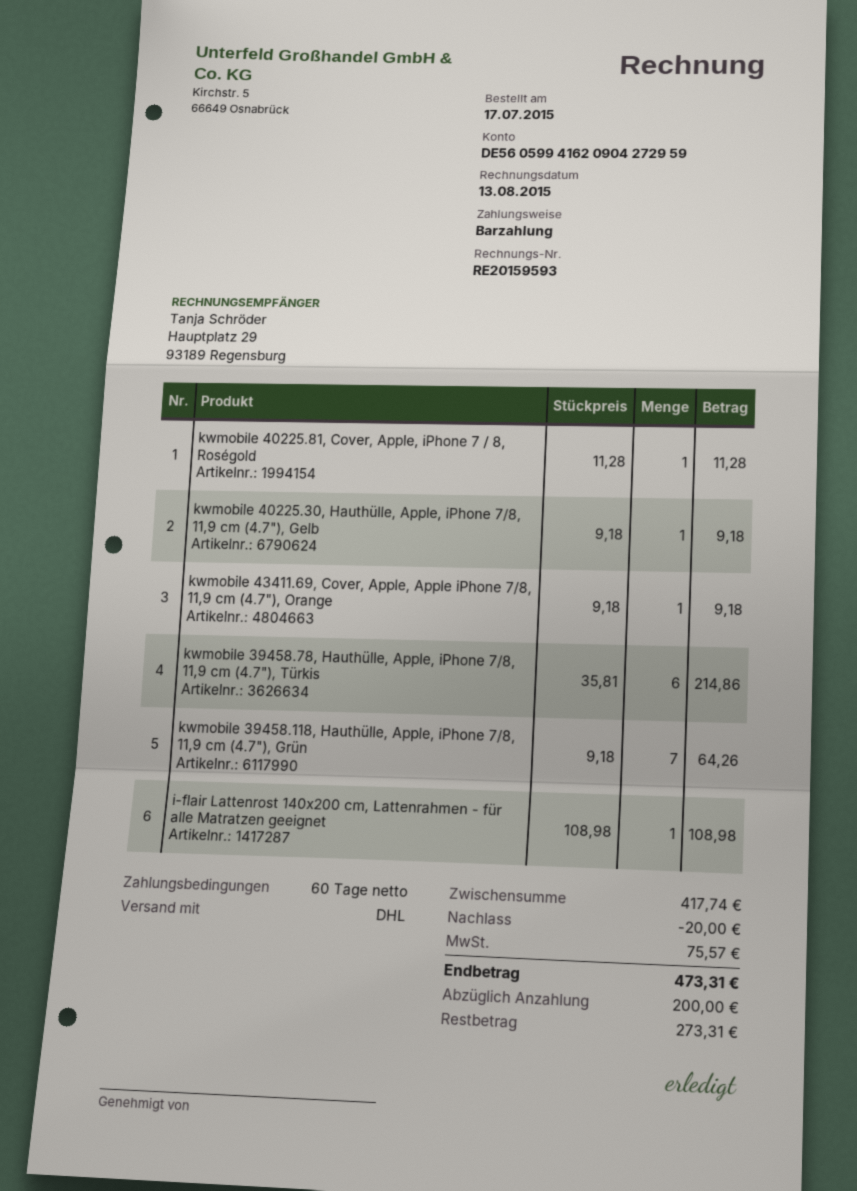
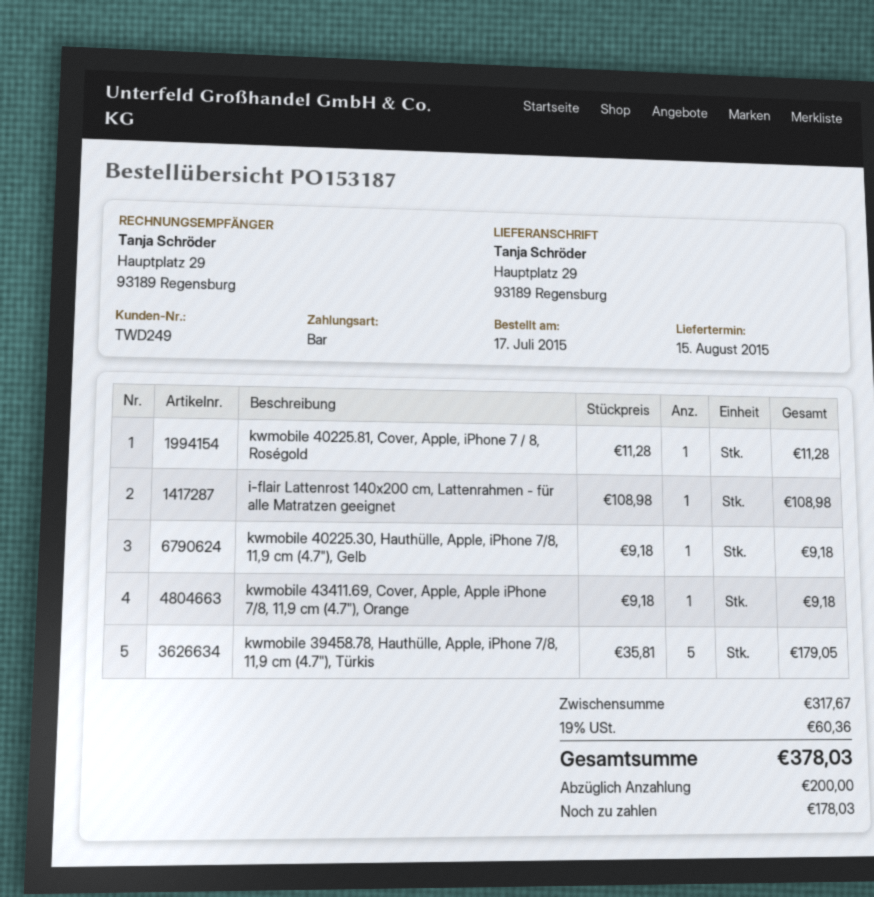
kwmobile 39458.78, Hauthülle, Apple, iPhone 7/8, 11,9 cm (4.7"), Türkis: 6 x 35.81 = 214.86 -> 5 x 35.81 = 179.05
kwmobile 39458.118, Hauthülle, Apple, iPhone 7/8, 11,9 cm (4.7"), Grün: 7 x 9.18 = 64.26 -> none
subtotal: 417.74 -> 317.67
discount: 20.00 -> none
tax: 75.57 -> 60.36
total: 473.31 -> 378.03
balance: 273.31 -> 178.03

